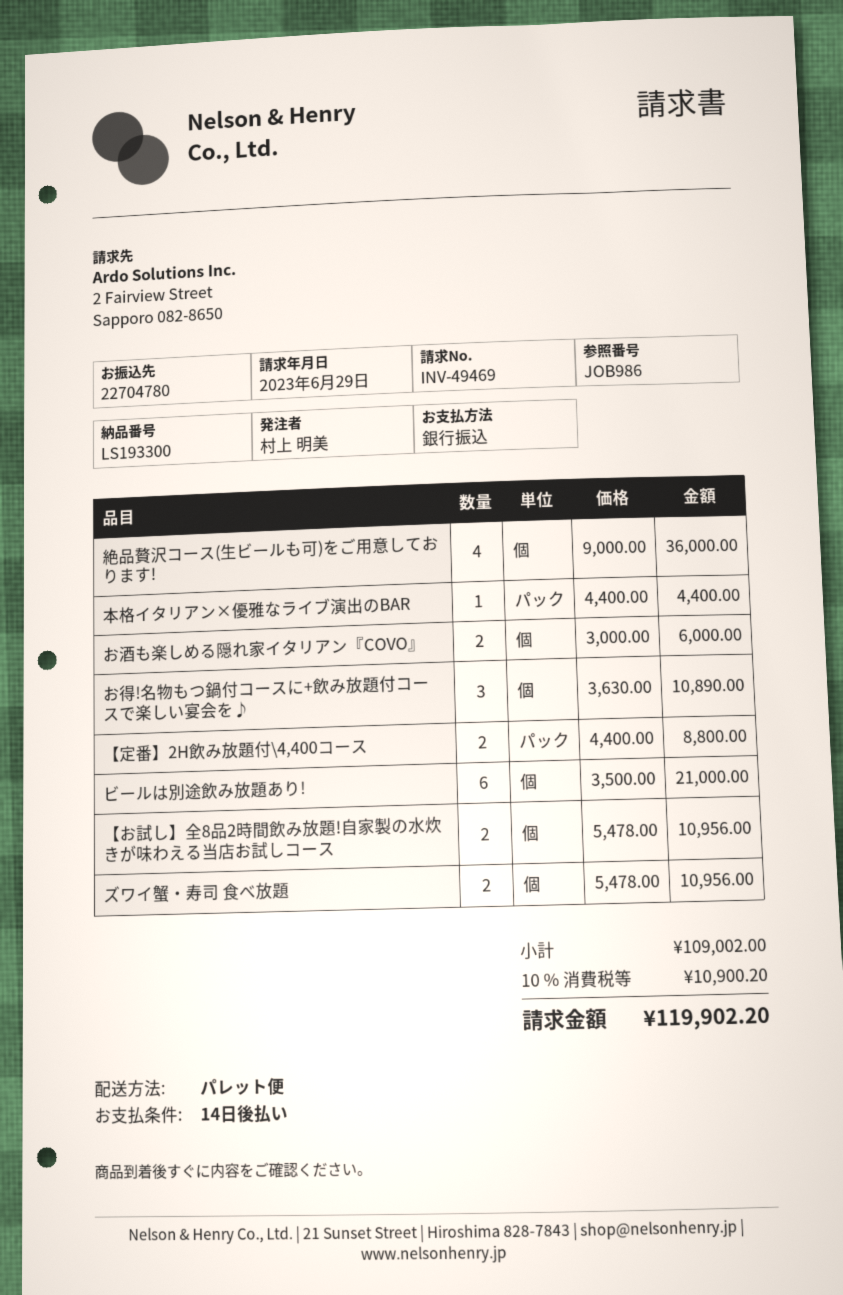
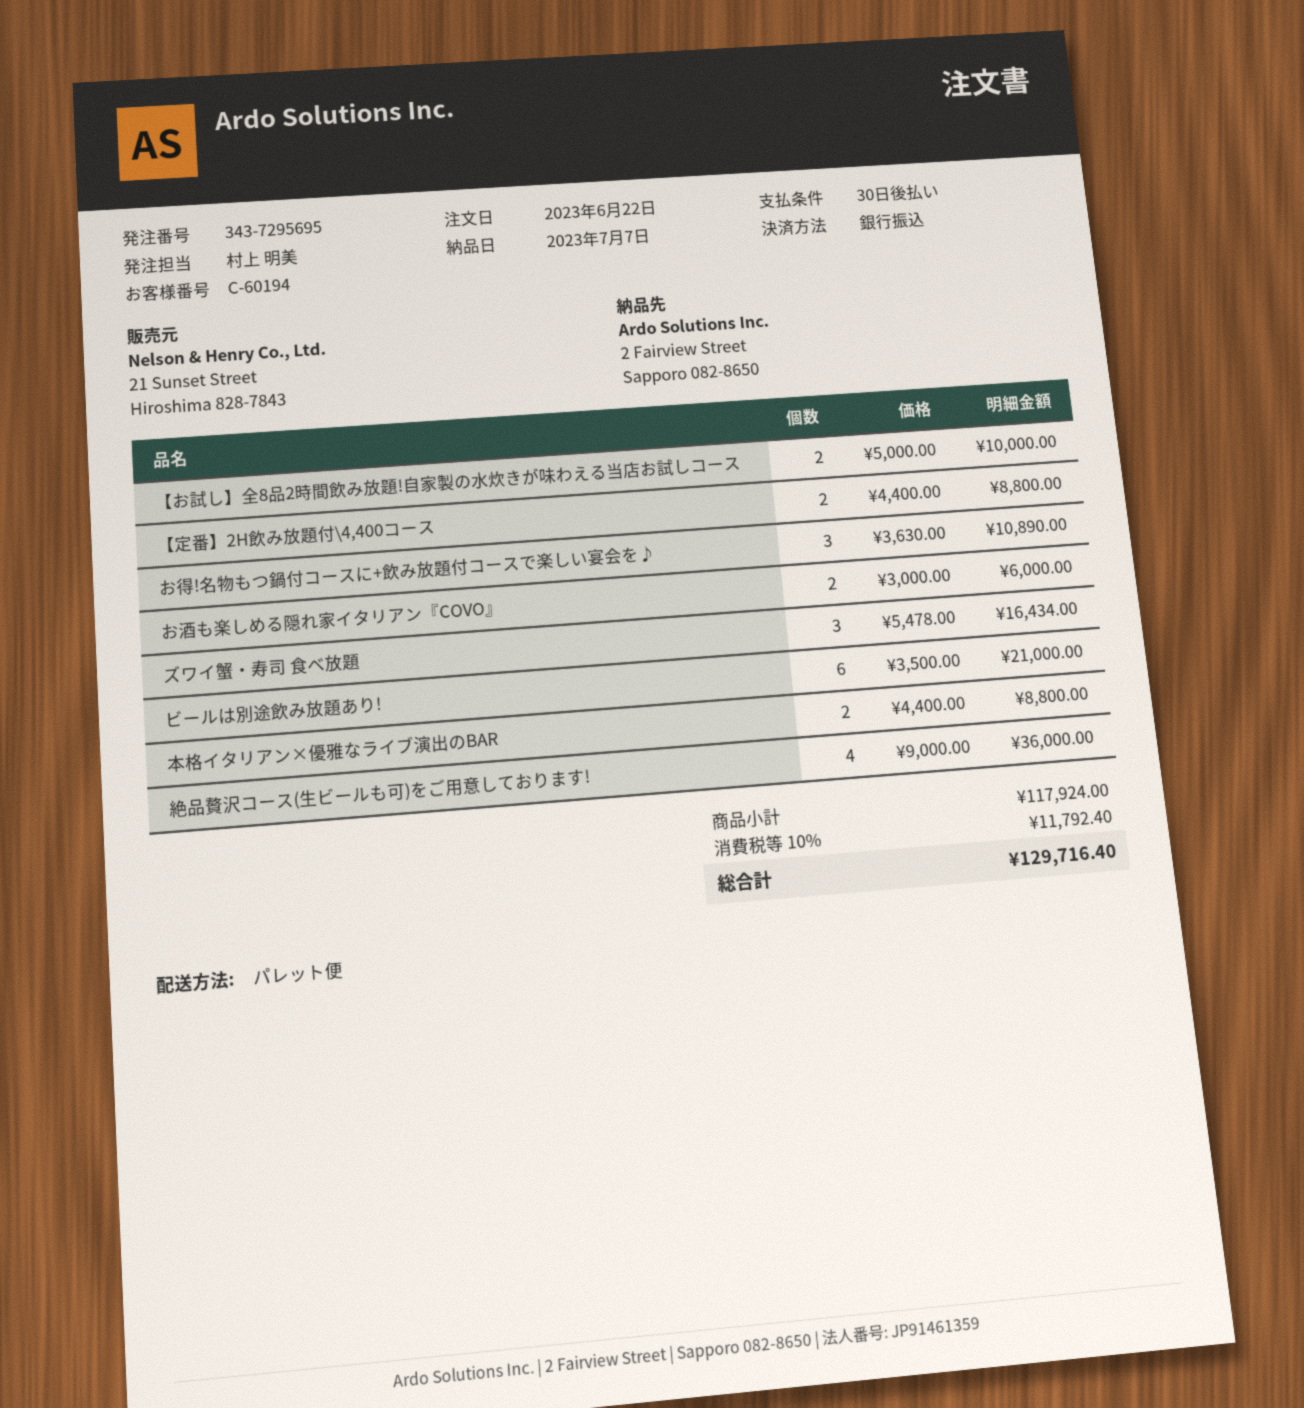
payment terms: 14 days -> 30 days
本格イタリアン×優雅なライブ演出のBAR: 1 x 4400.00 = 4400.00 -> 2 x 4400.00 = 8800.00
【お試し】全8品2時間飲み放題!自家製の水炊きが味わえる当店お試しコース: 2 x 5478.00 = 10956.00 -> 2 x 5000.00 = 10000.00
ズワイ蟹・寿司 食べ放題: 2 x 5478.00 = 10956.00 -> 3 x 5478.00 = 16434.00
subtotal: 109002.00 -> 117924.00
tax: 10% = 10900.20 -> 10% = 11792.40
total: 119902.20 -> 129716.40

